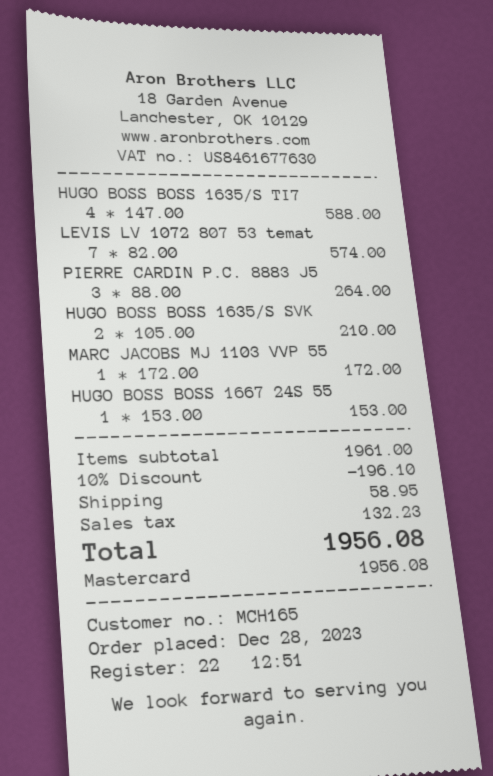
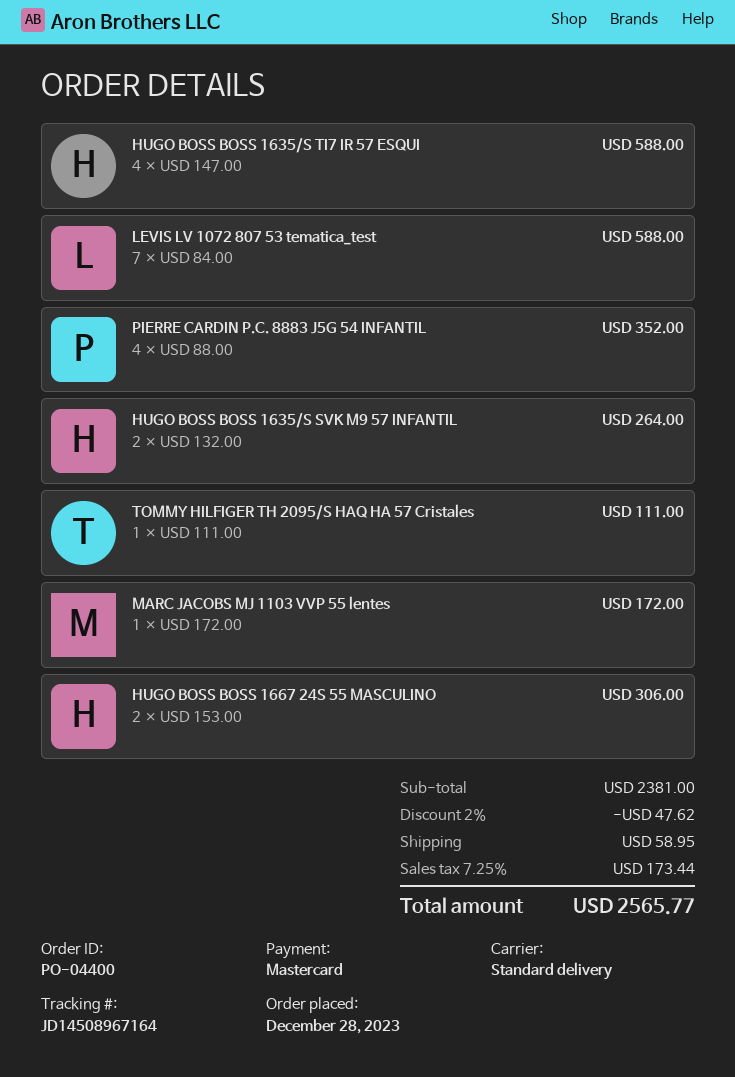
LEVIS LV 1072 807 53 temat: 7 x 82.00 = 574.00 -> 7 x 84.00 = 588.00
PIERRE CARDIN P.C. 8883 J5: 3 x 88.00 = 264.00 -> 4 x 88.00 = 352.00
HUGO BOSS BOSS 1635/S SVK: 2 x 105.00 = 210.00 -> 2 x 132.00 = 264.00
HUGO BOSS BOSS 1667 24S 55: 1 x 153.00 = 153.00 -> 2 x 153.00 = 306.00
TOMMY HILFIGER TH 2095/S HAQ HA 57 Cristales: none -> 1 x 111.00 = 111.00
subtotal: 1961.00 -> 2381.00
discount: 10% = 196.10 -> 2% = 47.62
tax: 132.23 -> 173.44
total: 1956.08 -> 2565.77

